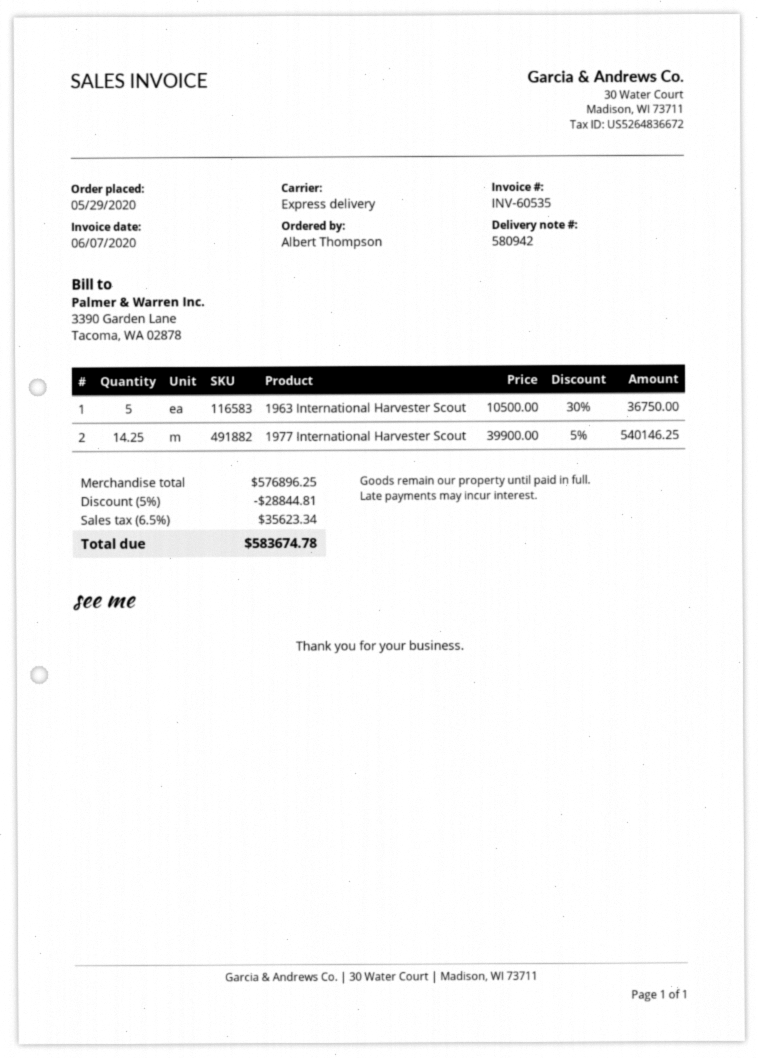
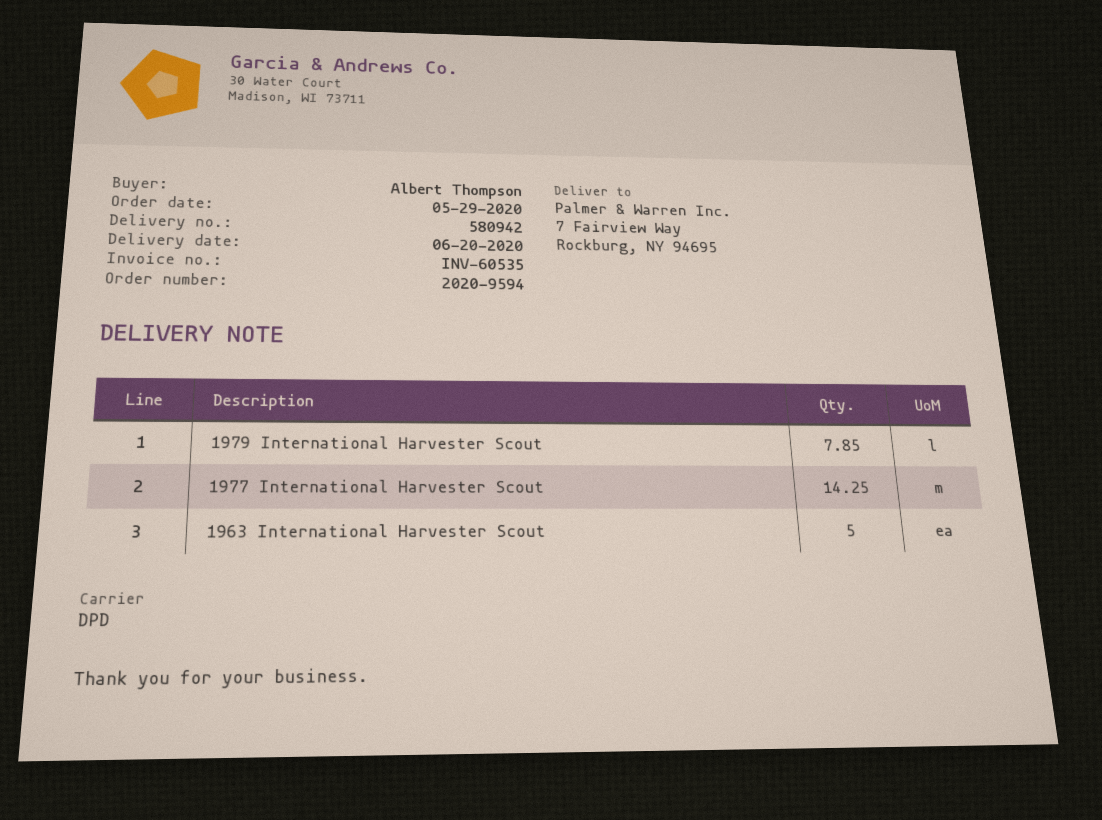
shipping method: express -> DPD
1979 International Harvester Scout: none -> 7.85

